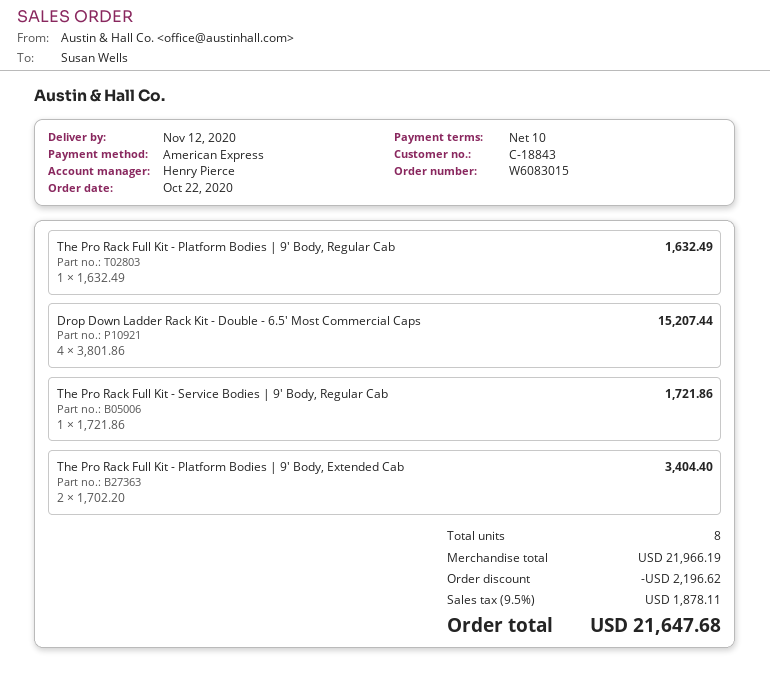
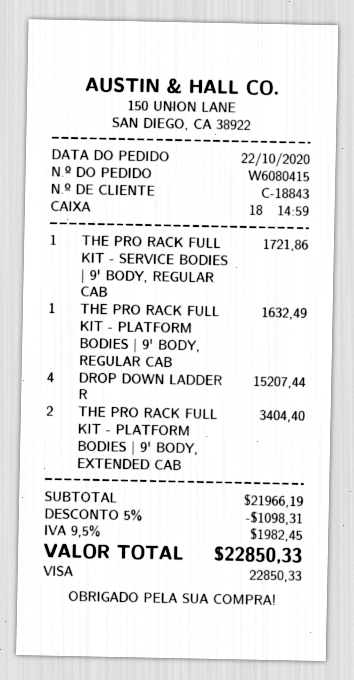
order number: W6083015 -> W6080415
payment method: American Express -> Visa
discount: 2196.62 -> 1098.31
tax: 9.5% = 1878.11 -> 9.5% = 1982.45
total: 21647.68 -> 22850.33

